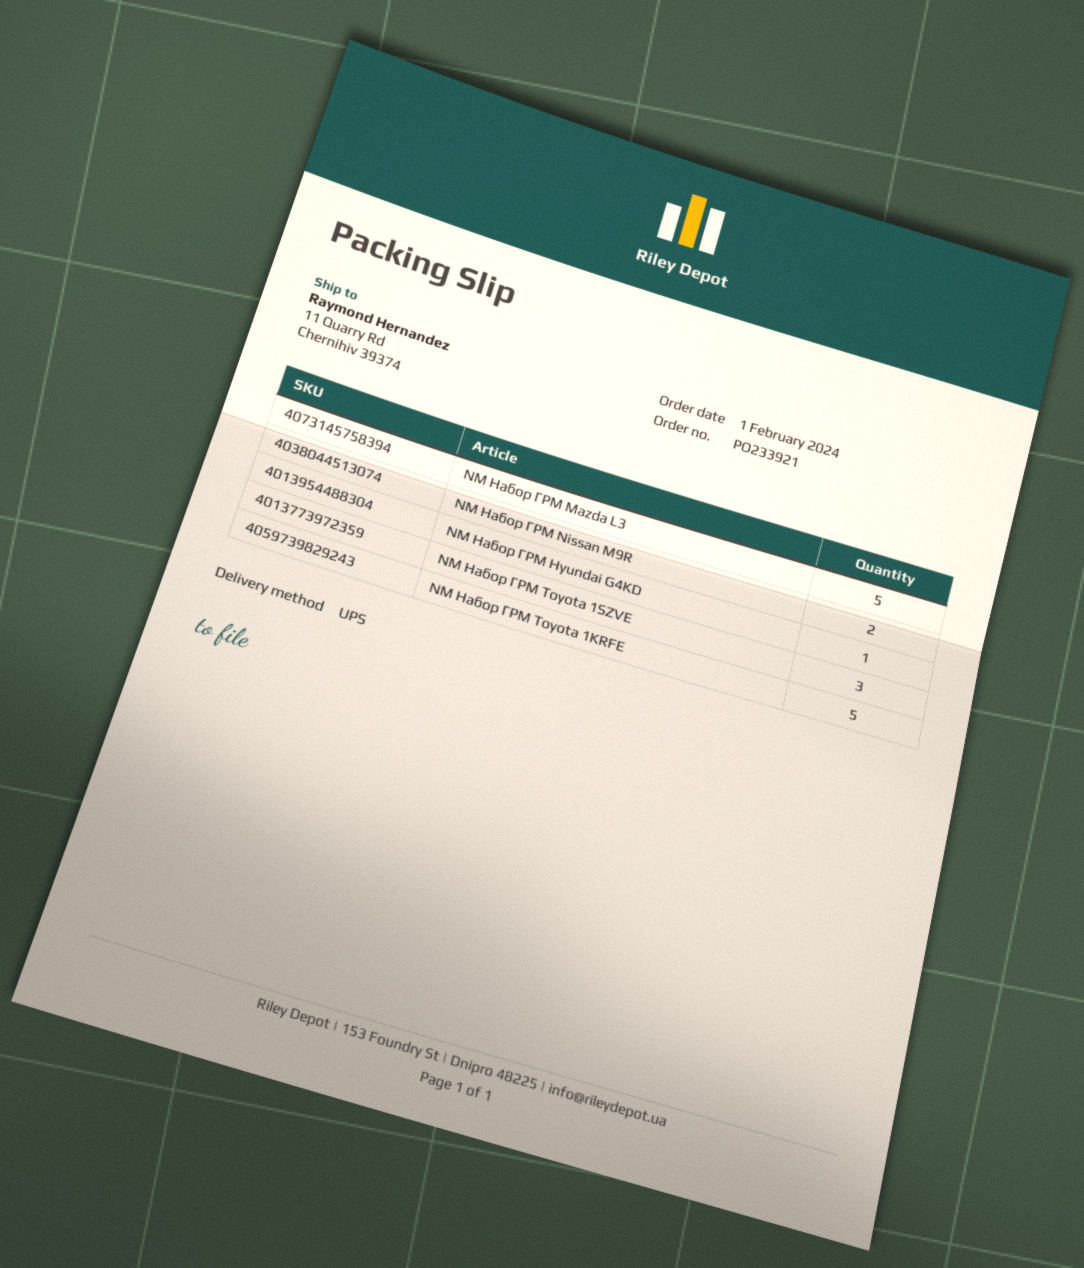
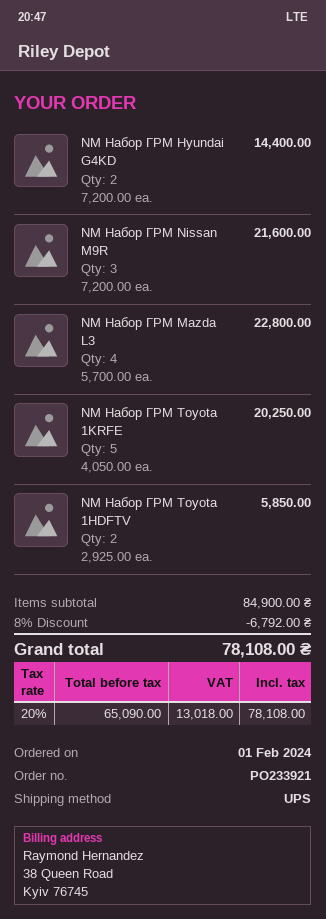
NM Набор ГРМ Mazda L3: 5 -> 4
NM Набор ГРМ Nissan M9R: 2 -> 3
NM Набор ГРМ Hyundai G4KD: 1 -> 2
NM Набор ГРМ Toyota 1SZVE: 3 -> none
NM Набор ГРМ Toyota 1HDFTV: none -> 2

